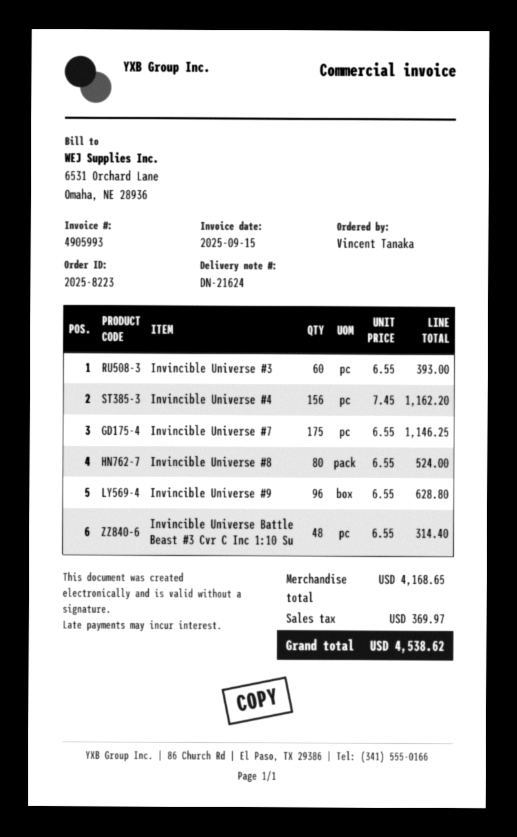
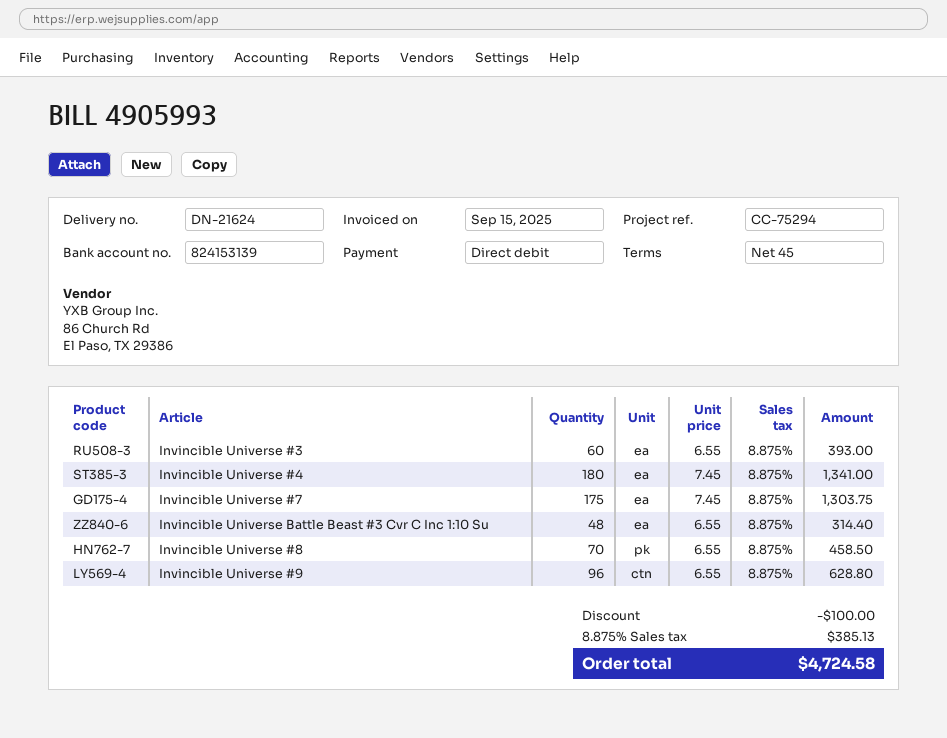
Invincible Universe #4: 156 x 7.45 = 1162.20 -> 180 x 7.45 = 1341.00
Invincible Universe #7: 175 x 6.55 = 1146.25 -> 175 x 7.45 = 1303.75
Invincible Universe #8: 80 x 6.55 = 524.00 -> 70 x 6.55 = 458.50
discount: none -> 100.00
tax: 369.97 -> 385.13
total: 4538.62 -> 4724.58

